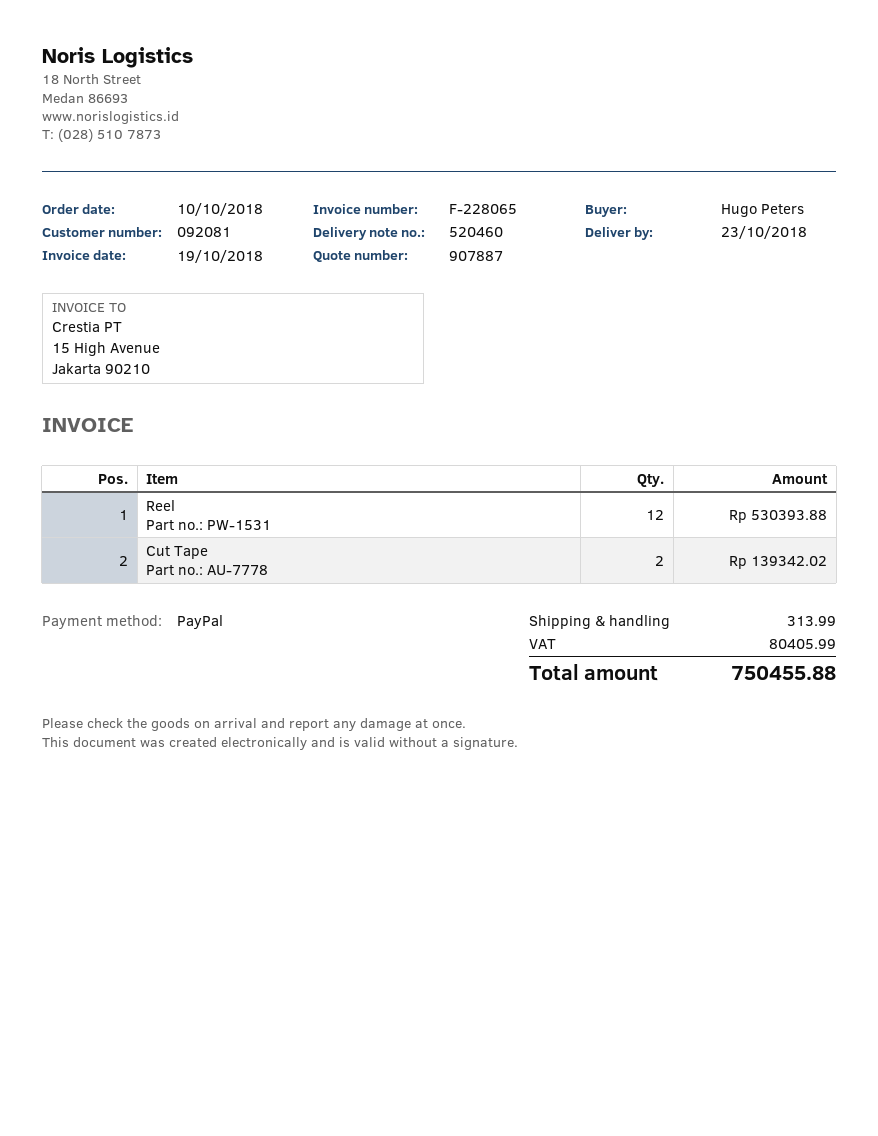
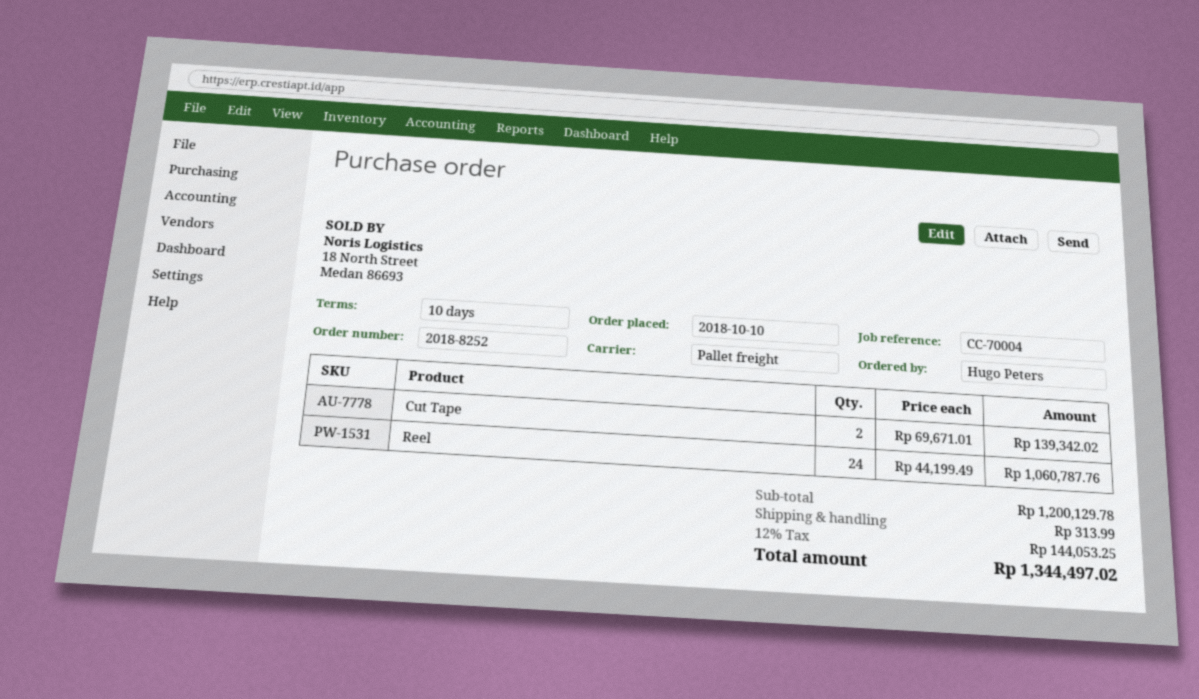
Reel: 12 for 530393.88 -> 24 for 1060787.76
tax: 80405.99 -> 144053.25
total: 750455.88 -> 1344497.02

